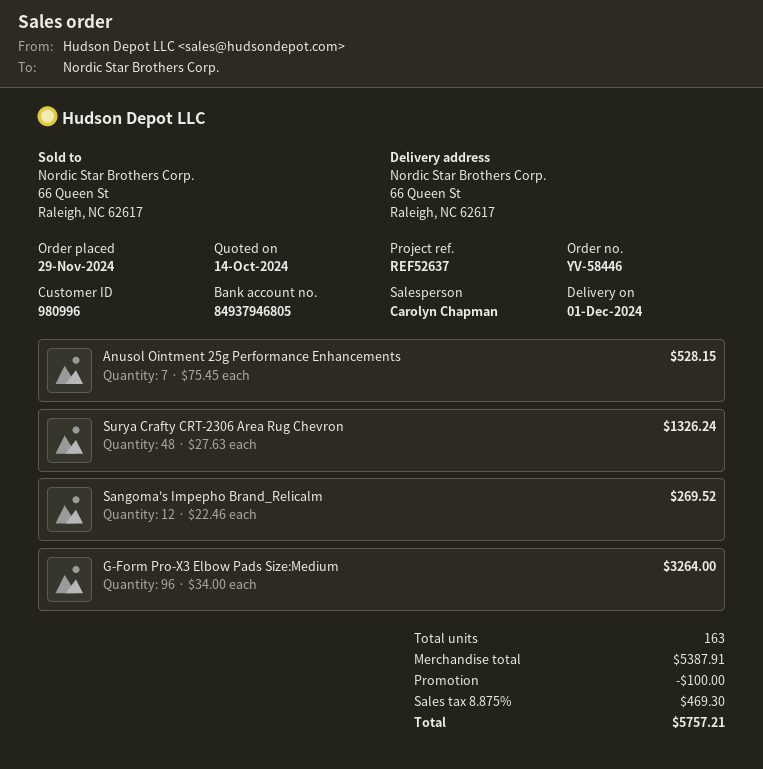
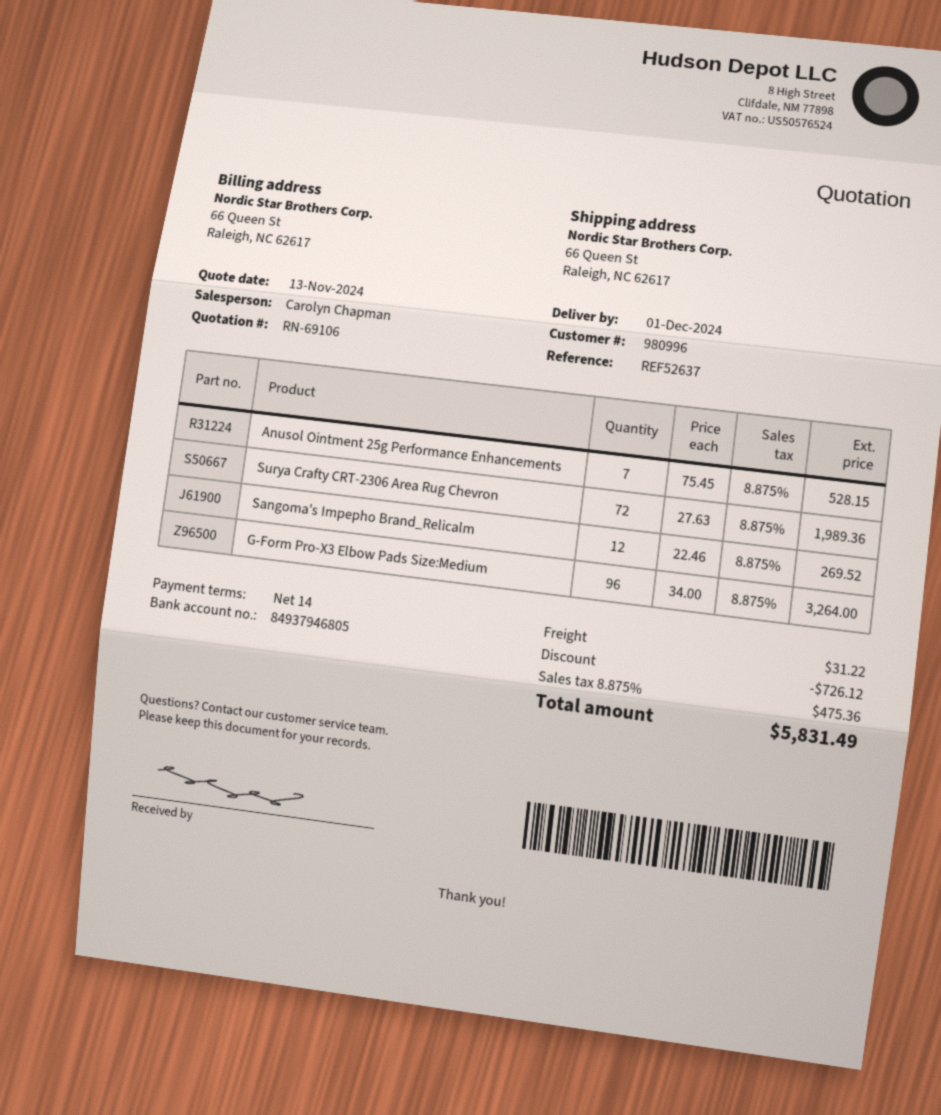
quote date: 2024-10-14 -> 2024-11-13
Surya Crafty CRT-2306 Area Rug Chevron: 48 x 27.63 = 1326.24 -> 72 x 27.63 = 1989.36
discount: 100.00 -> 726.12
shipping: none -> 31.22
tax: 8.875% = 469.30 -> 8.875% = 475.36
total: 5757.21 -> 5831.49

